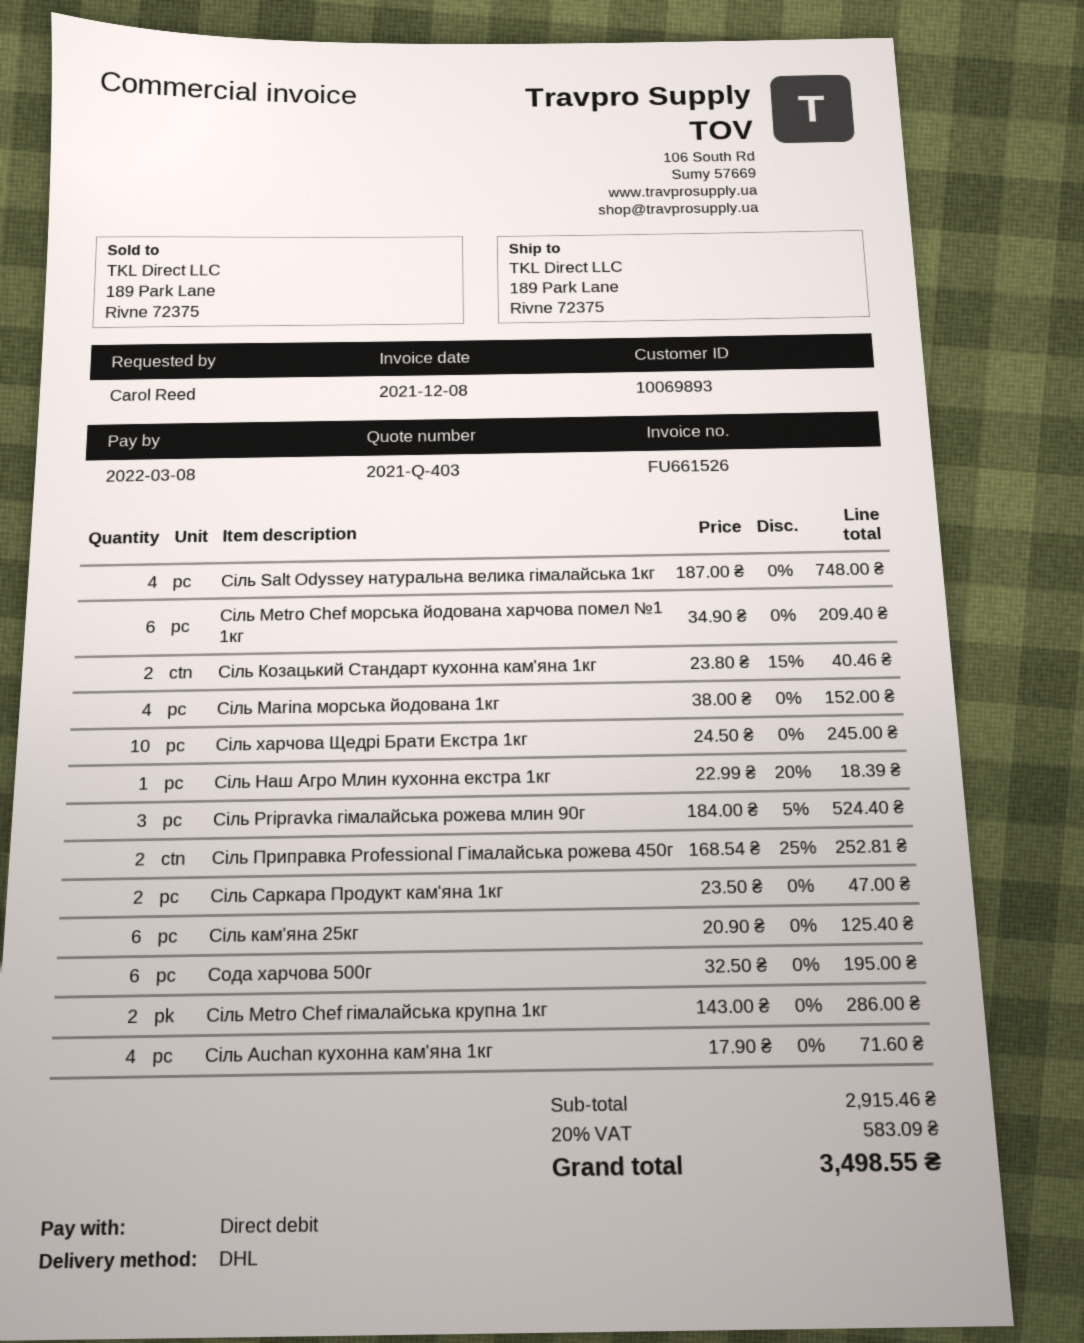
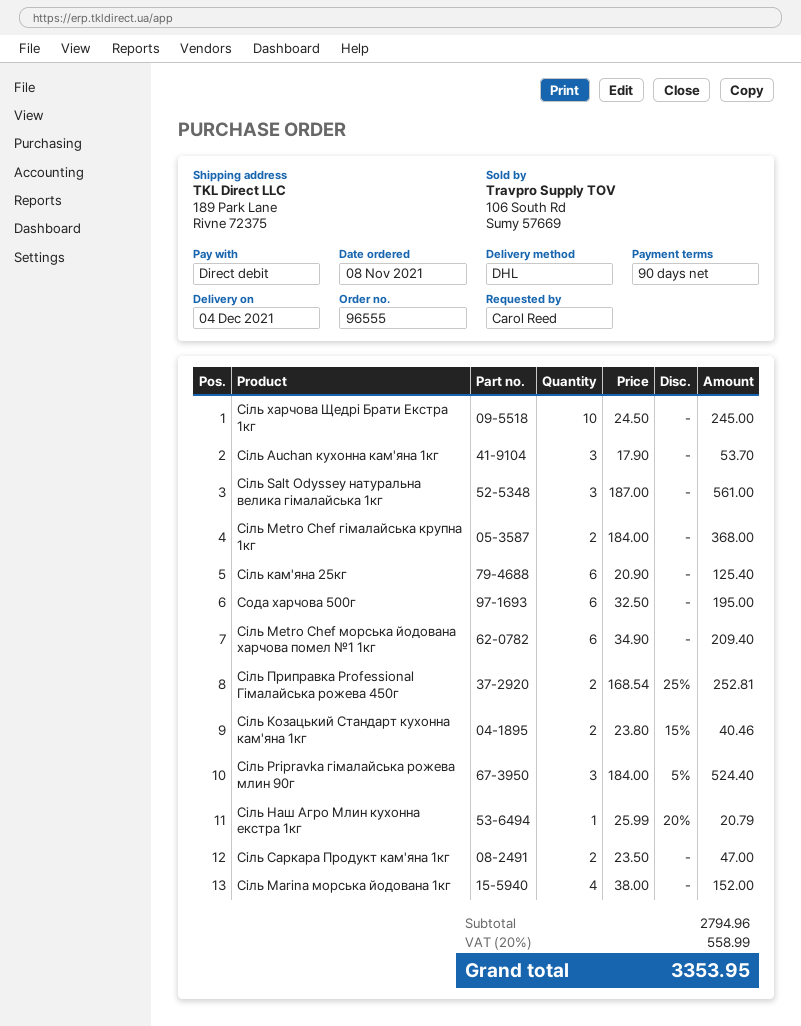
Сіль Salt Odyssey натуральна велика гімалайська 1кг: 4 x 187.00 = 748.00 -> 3 x 187.00 = 561.00
Сіль Наш Агро Млин кухонна екстра 1кг: 1 x 22.99 - 20% = 18.39 -> 1 x 25.99 - 20% = 20.79
Сіль Metro Chef гімалайська крупна 1кг: 2 x 143.00 = 286.00 -> 2 x 184.00 = 368.00
Сіль Auchan кухонна кам'яна 1кг: 4 x 17.90 = 71.60 -> 3 x 17.90 = 53.70
subtotal: 2915.46 -> 2794.96
tax: 20% = 583.09 -> 20% = 558.99
total: 3498.55 -> 3353.95

